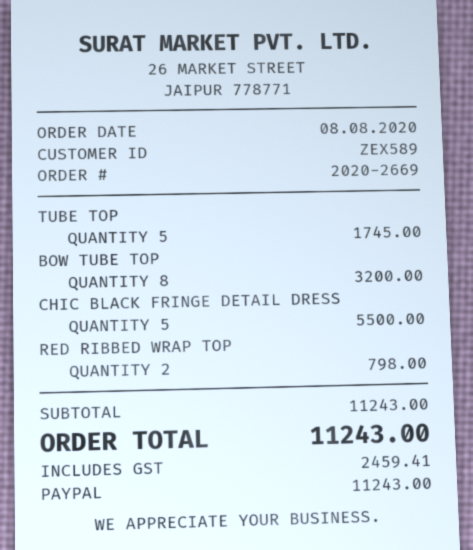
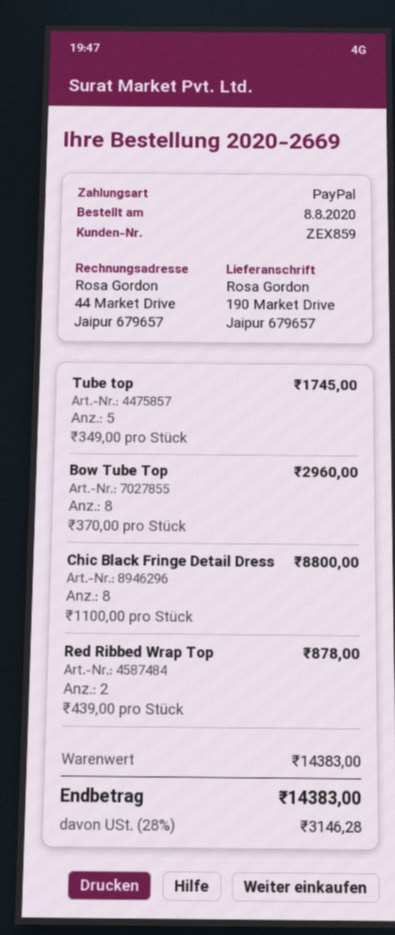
customer number: ZEX589 -> ZEX859
BOW TUBE TOP: 8 for 3200.00 -> 8 for 2960.00
CHIC BLACK FRINGE DETAIL DRESS: 5 for 5500.00 -> 8 for 8800.00
RED RIBBED WRAP TOP: 2 for 798.00 -> 2 for 878.00
subtotal: 11243.00 -> 14383.00
tax: 2459.41 -> 3146.28
total: 11243.00 -> 14383.00

